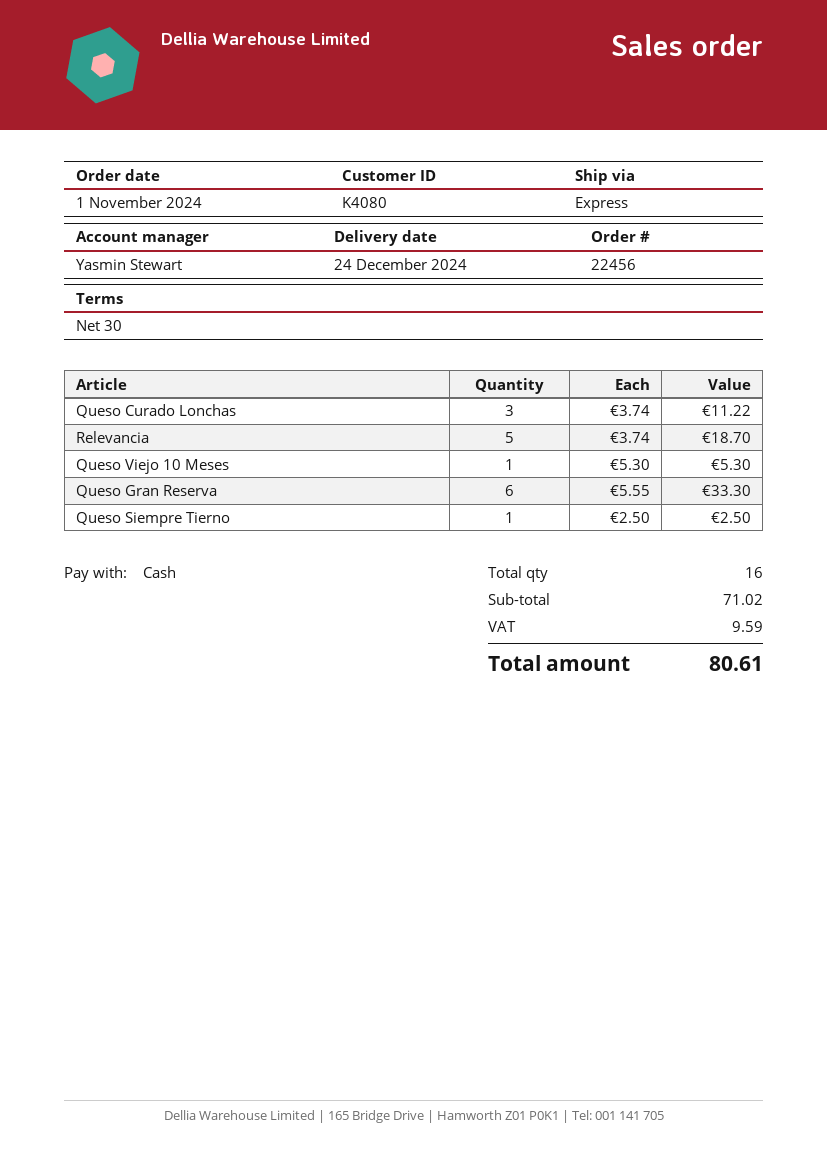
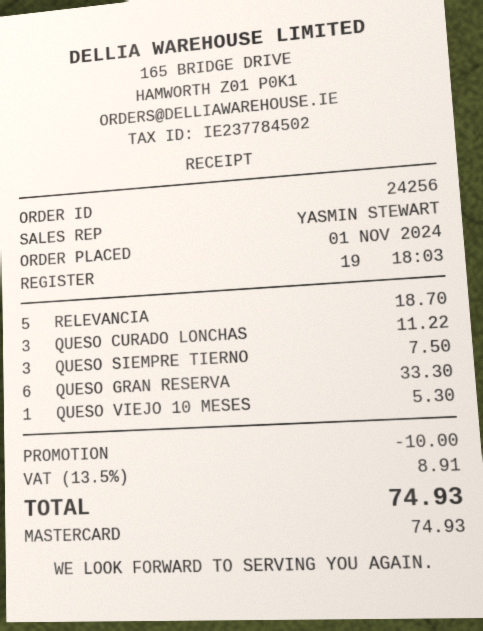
order number: 22456 -> 24256
payment method: cash -> Mastercard
Queso Siempre Tierno: 1 for 2.50 -> 3 for 7.50
discount: none -> 10.00
tax: 9.59 -> 8.91
total: 80.61 -> 74.93

